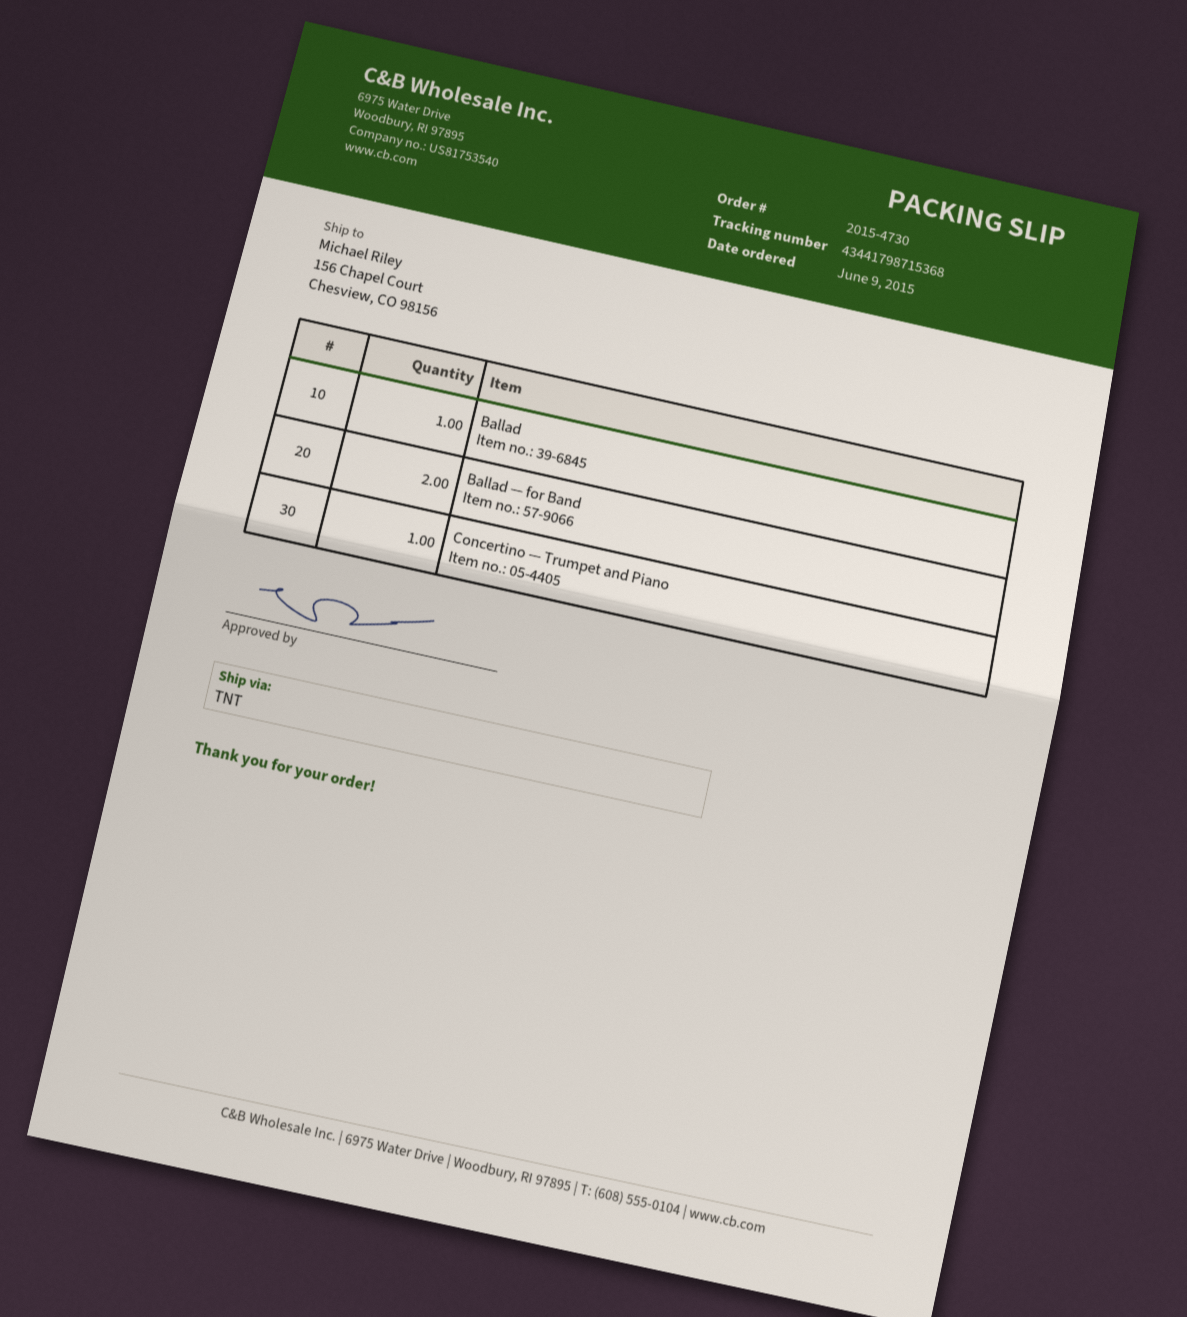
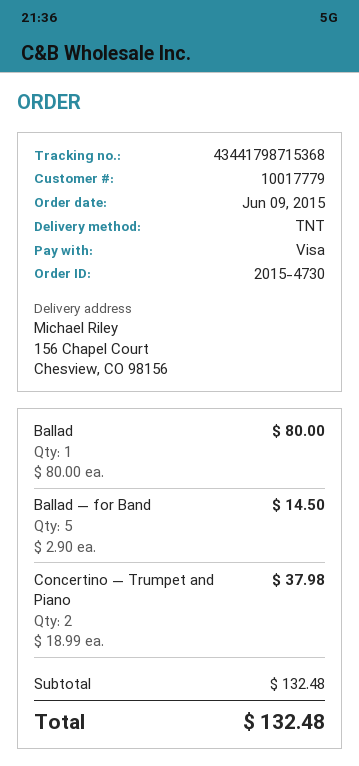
Ballad — for Band: 2 -> 5
Concertino — Trumpet and Piano: 1 -> 2

